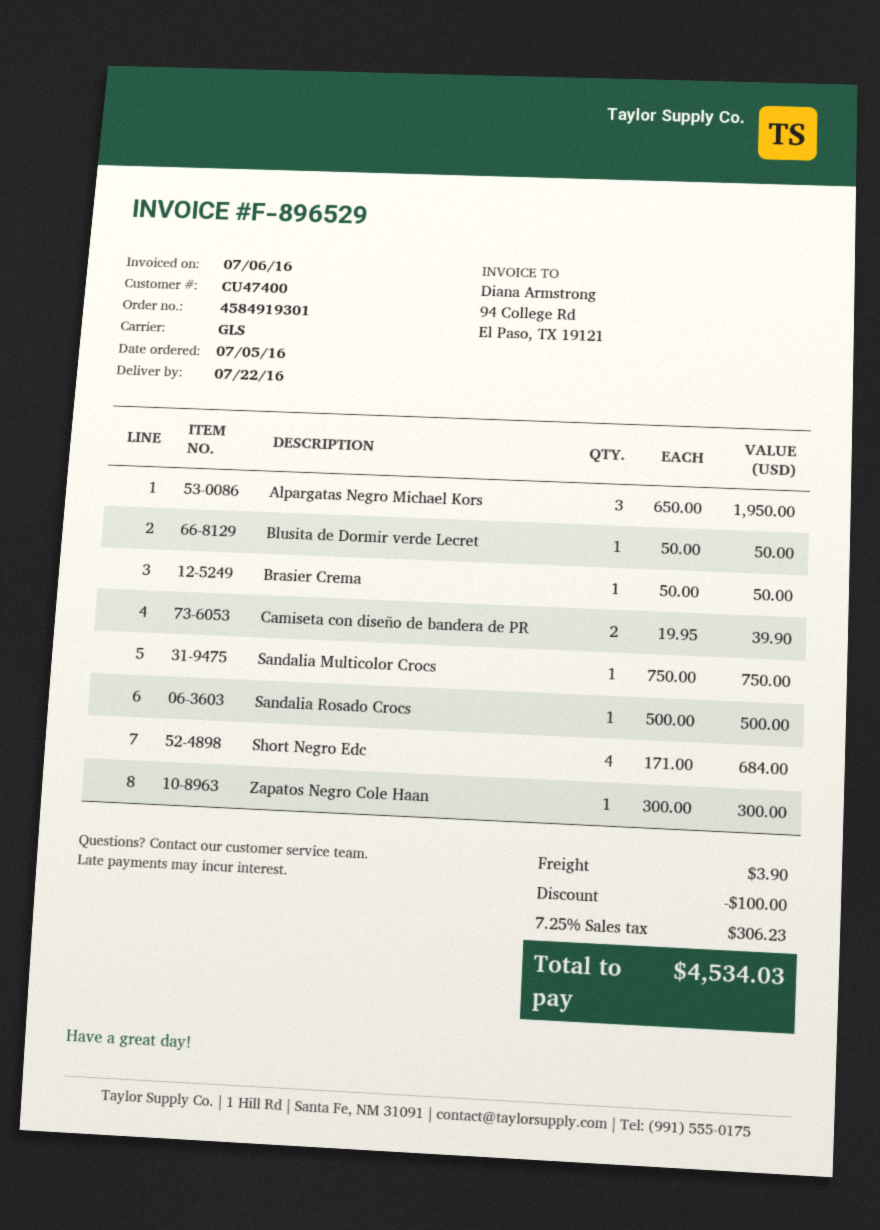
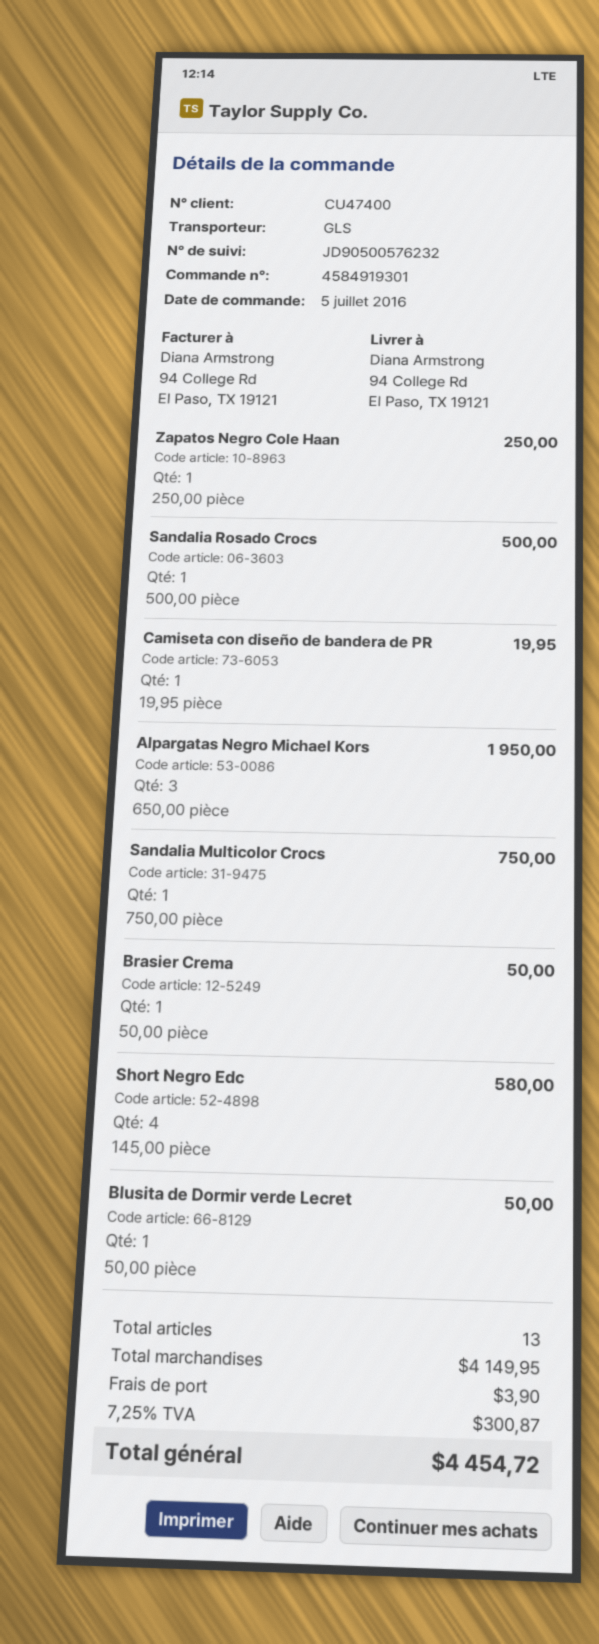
Camiseta con diseño de bandera de PR: 2 x 19.95 = 39.90 -> 1 x 19.95 = 19.95
Short Negro Edc: 4 x 171.00 = 684.00 -> 4 x 145.00 = 580.00
Zapatos Negro Cole Haan: 1 x 300.00 = 300.00 -> 1 x 250.00 = 250.00
discount: 100.00 -> none
tax: 7.25% = 306.23 -> 7.25% = 300.87
total: 4534.03 -> 4454.72

